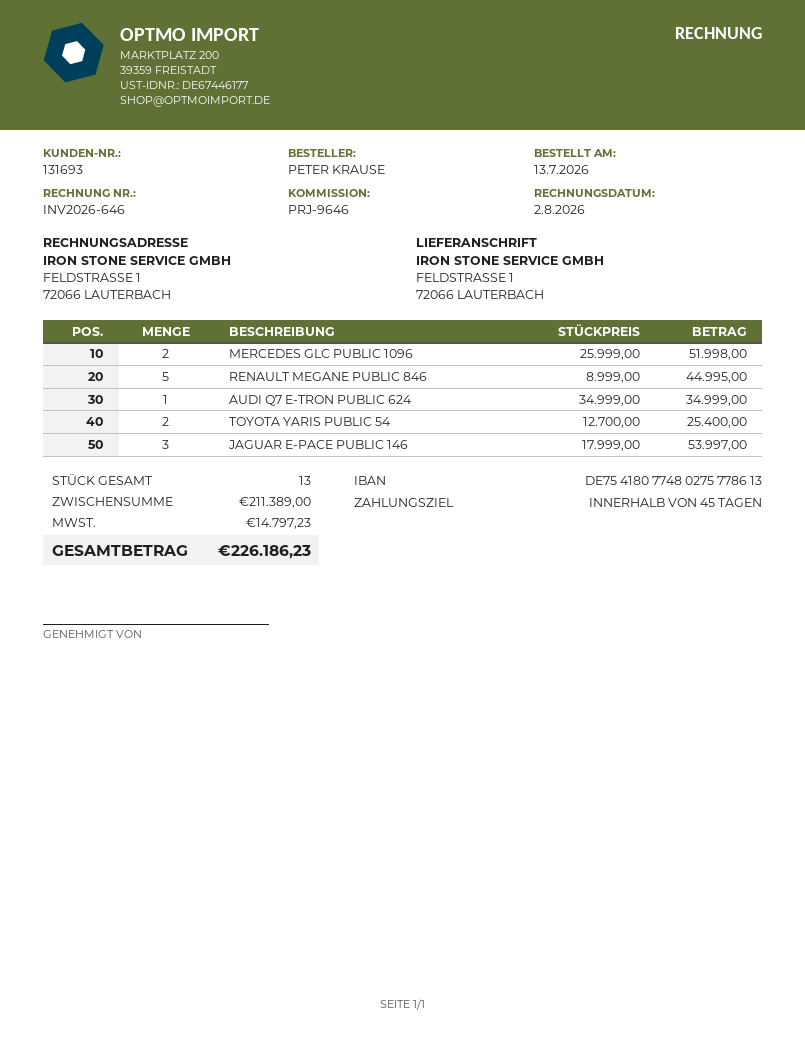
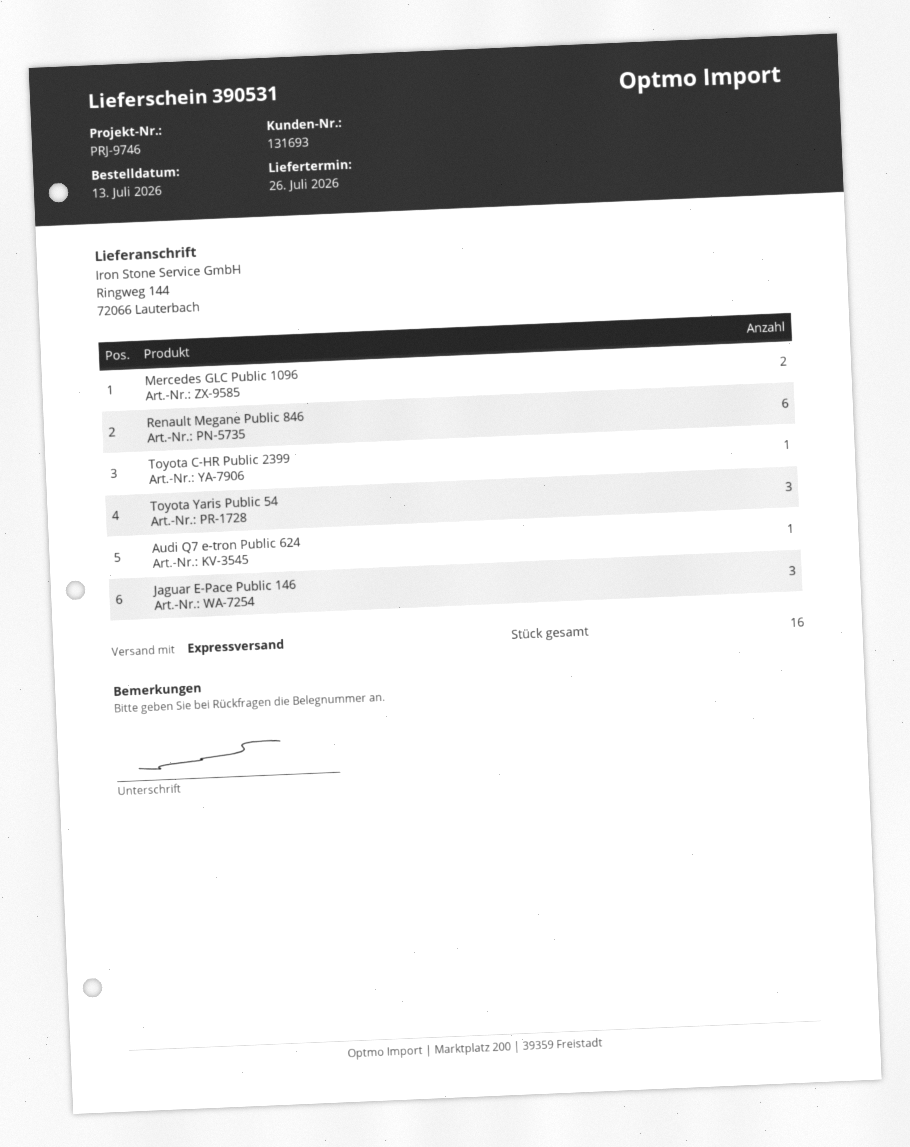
reference: PRJ-9646 -> PRJ-9746
ship to: FELDSTRASSE 1, 72066 LAUTERBACH -> Ringweg 144, 72066 Lauterbach
RENAULT MEGANE PUBLIC 846: 5 -> 6
TOYOTA YARIS PUBLIC 54: 2 -> 3
Toyota C-HR Public 2399: none -> 1
total quantity: 13 -> 16

